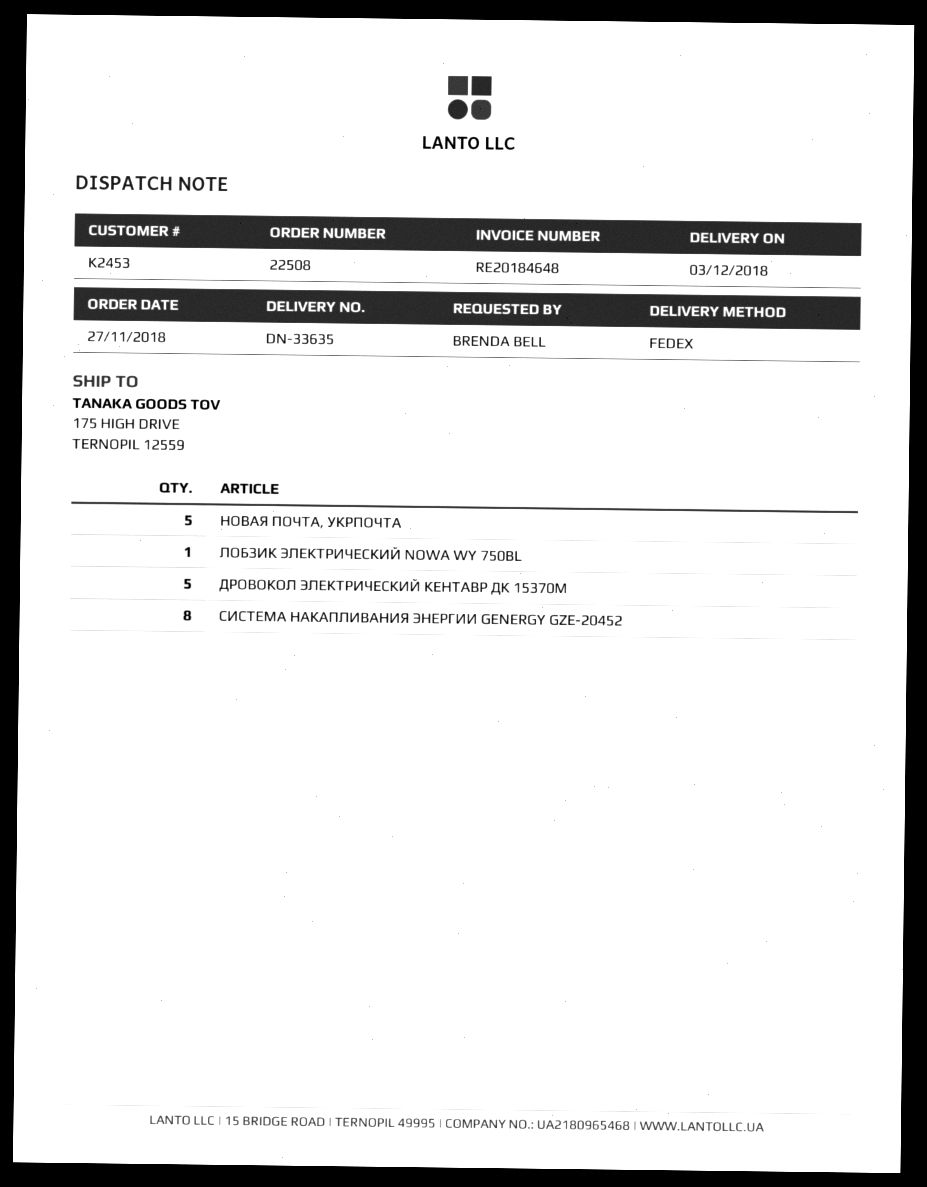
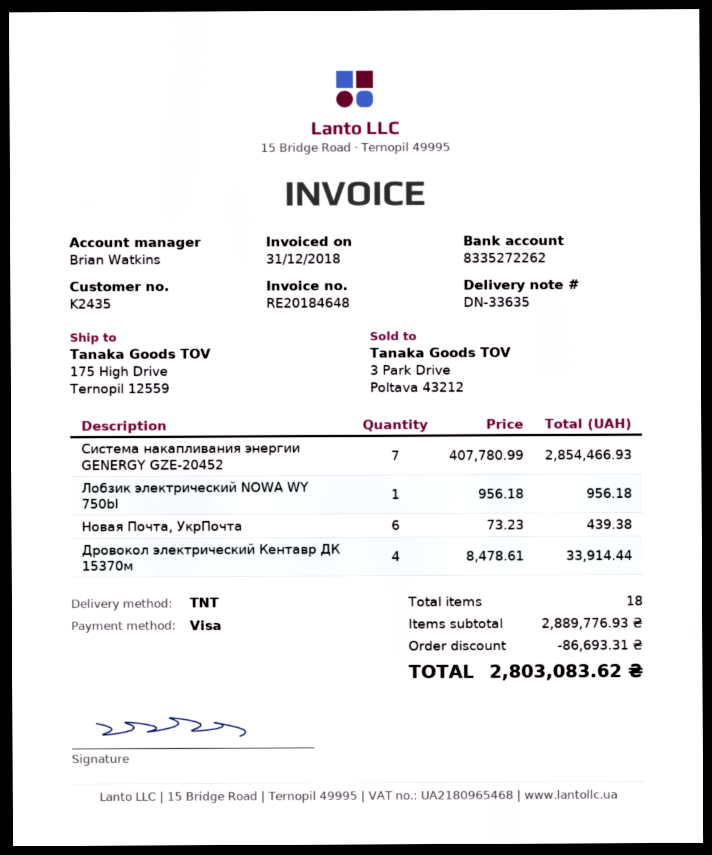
customer number: K2453 -> K2435
shipping method: FedEx -> TNT
НОВАЯ ПОЧТА, УКРПОЧТА: 5 -> 6
ДРОВОКОЛ ЭЛЕКТРИЧЕСКИЙ КЕНТАВР ДК 15370М: 5 -> 4
СИСТЕМА НАКАПЛИВАНИЯ ЭНЕРГИИ GENERGY GZE-20452: 8 -> 7

